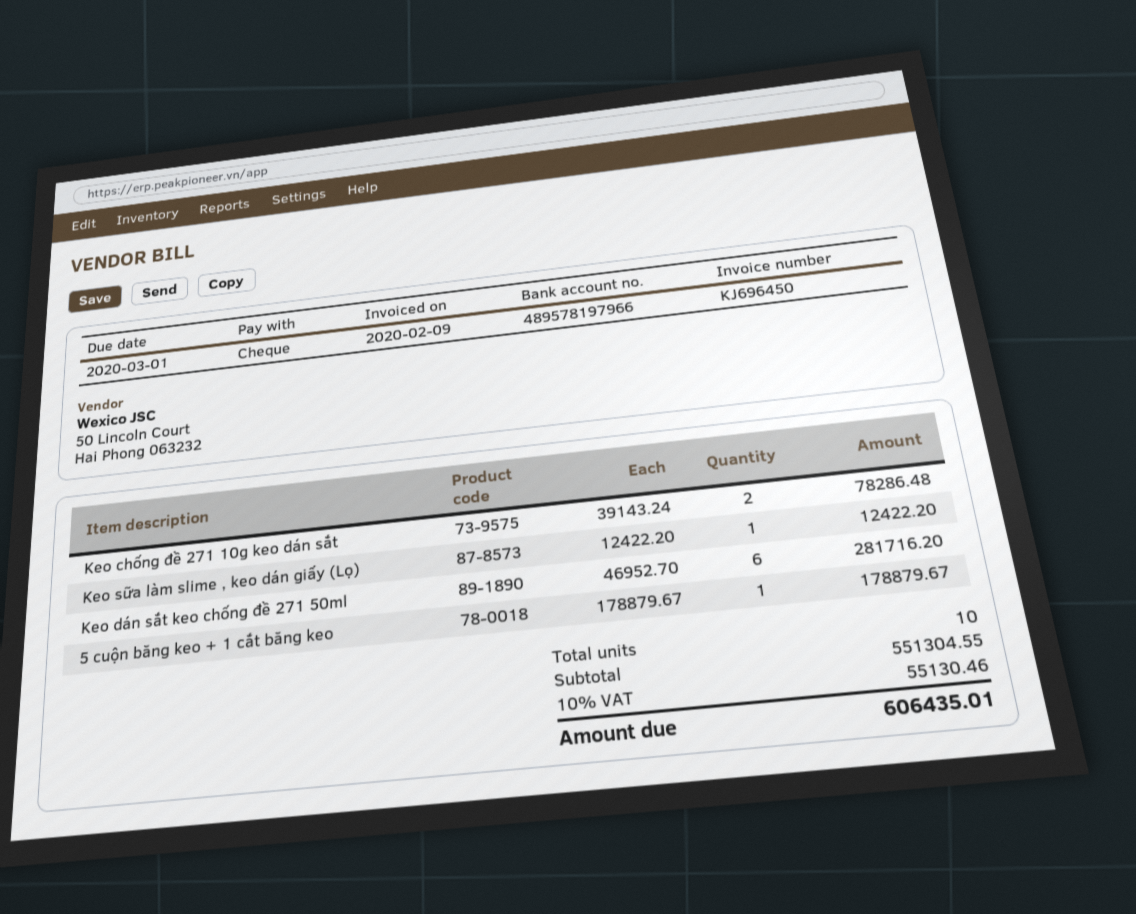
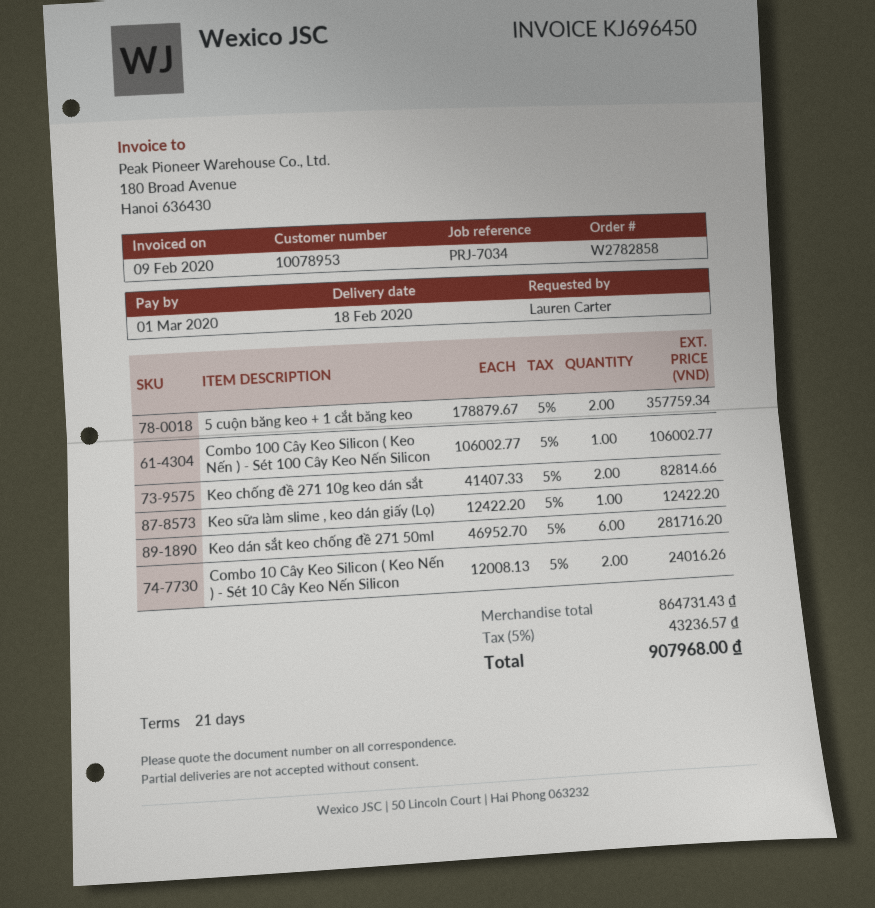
Keo chống đề 271 10g keo dán sắt: 2 x 39143.24 = 78286.48 -> 2 x 41407.33 = 82814.66
5 cuộn băng keo + 1 cắt băng keo: 1 x 178879.67 = 178879.67 -> 2 x 178879.67 = 357759.34
Combo 100 Cây Keo Silicon ( Keo Nến ) - Sét 100 Cây Keo Nến Silicon: none -> 1 x 106002.77 = 106002.77
Combo 10 Cây Keo Silicon ( Keo Nến ) - Sét 10 Cây Keo Nến Silicon: none -> 2 x 12008.13 = 24016.26
subtotal: 551304.55 -> 864731.43
tax: 10% = 55130.46 -> 5% = 43236.57
total: 606435.01 -> 907968.00

